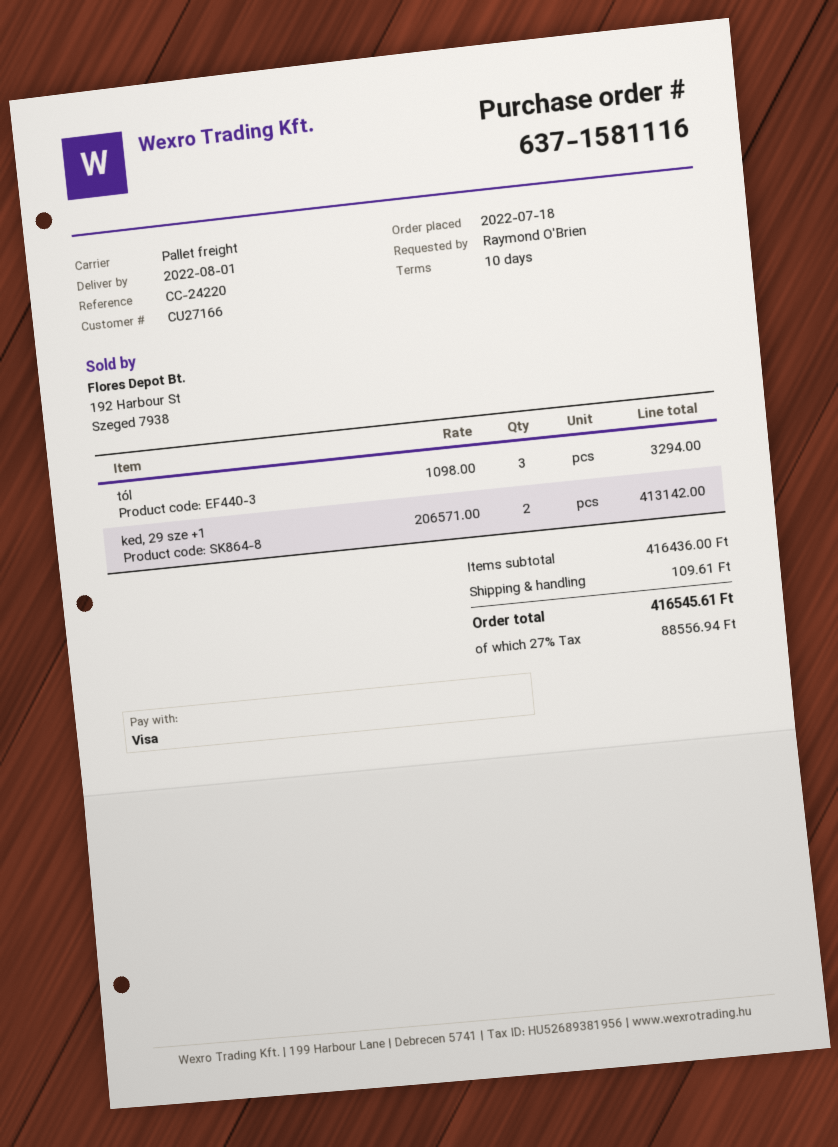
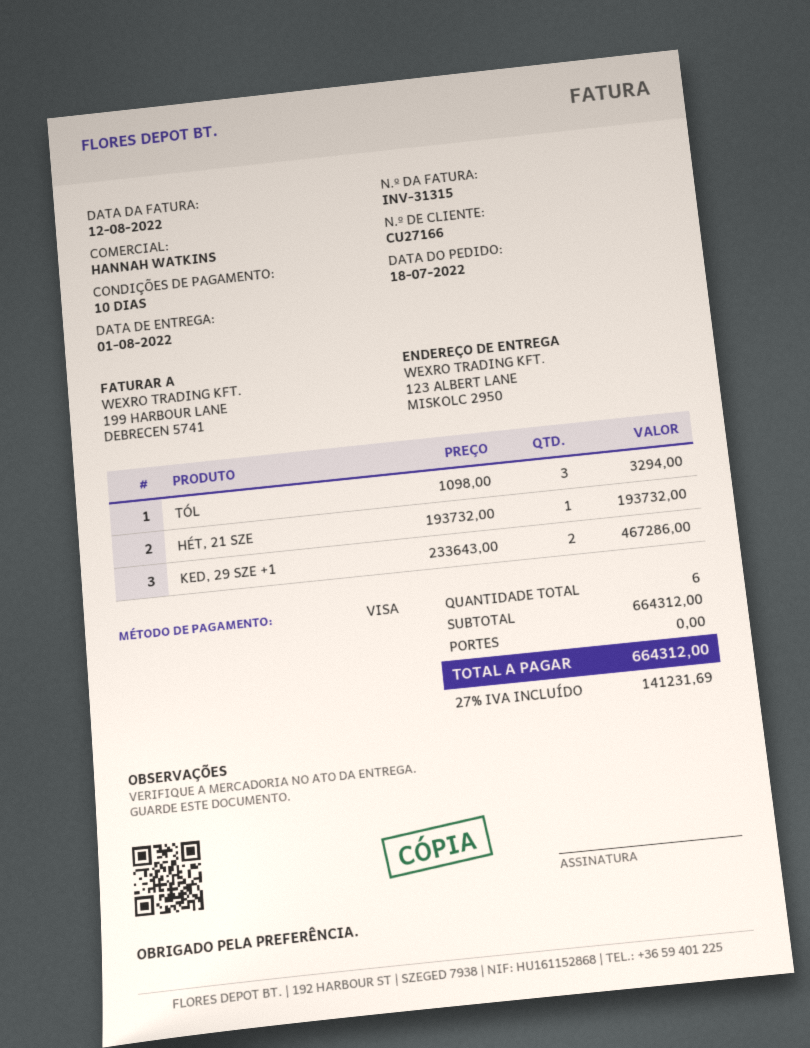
ked, 29 sze +1: 2 x 206571.00 = 413142.00 -> 2 x 233643.00 = 467286.00
HÉT, 21 SZE: none -> 1 x 193732.00 = 193732.00
subtotal: 416436.00 -> 664312.00
shipping: 109.61 -> 0.00
tax: 27% = 88556.94 -> 27% = 141231.69
total: 416545.61 -> 664312.00

